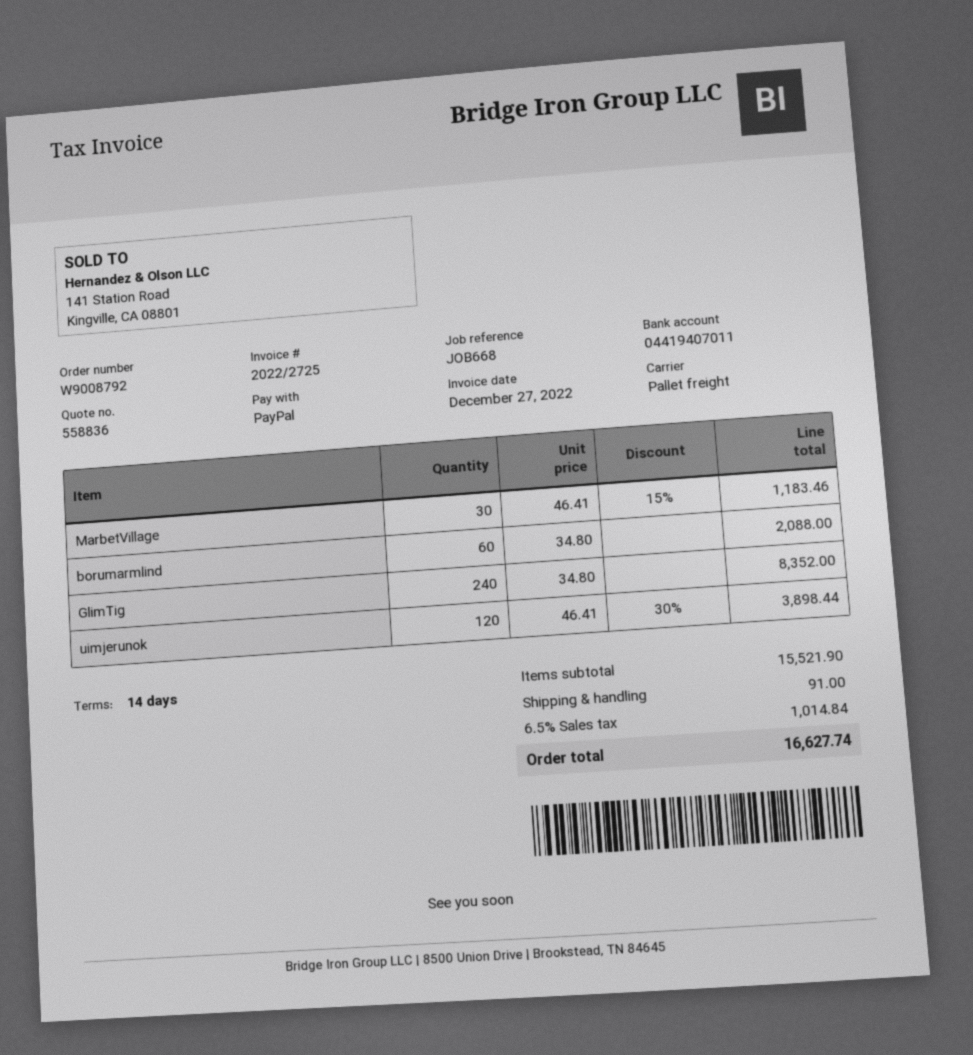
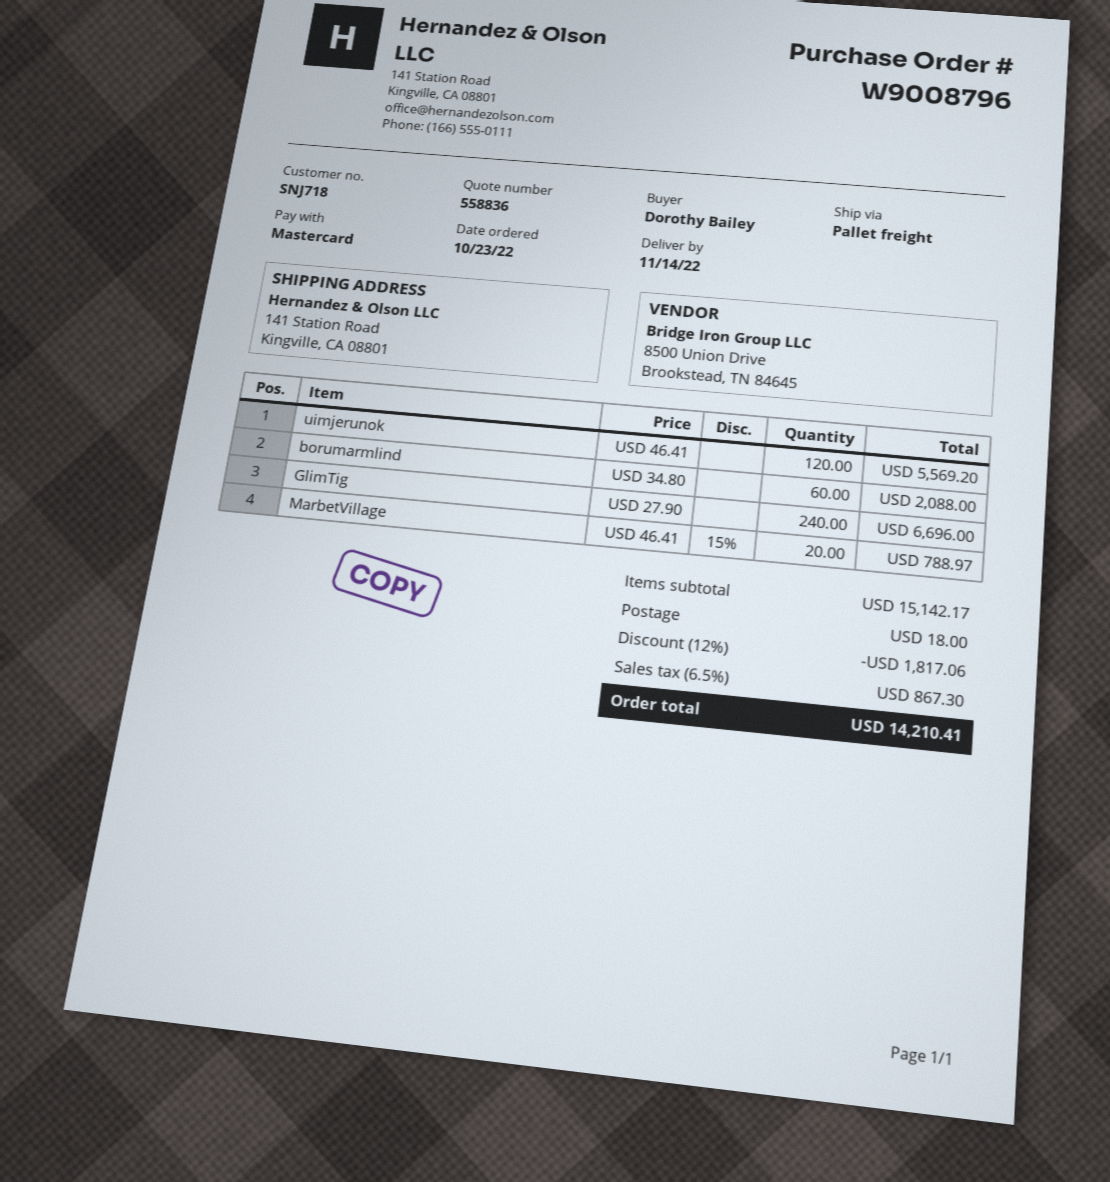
order number: W9008792 -> W9008796
payment method: PayPal -> Mastercard
MarbetVillage: 30 x 46.41 - 15% = 1183.46 -> 20 x 46.41 - 15% = 788.97
GlimTig: 240 x 34.80 = 8352.00 -> 240 x 27.90 = 6696.00
uimjerunok: 120 x 46.41 - 30% = 3898.44 -> 120 x 46.41 = 5569.20
subtotal: 15521.90 -> 15142.17
discount: none -> 12% = 1817.06
shipping: 91.00 -> 18.00
tax: 6.5% = 1014.84 -> 6.5% = 867.30
total: 16627.74 -> 14210.41

